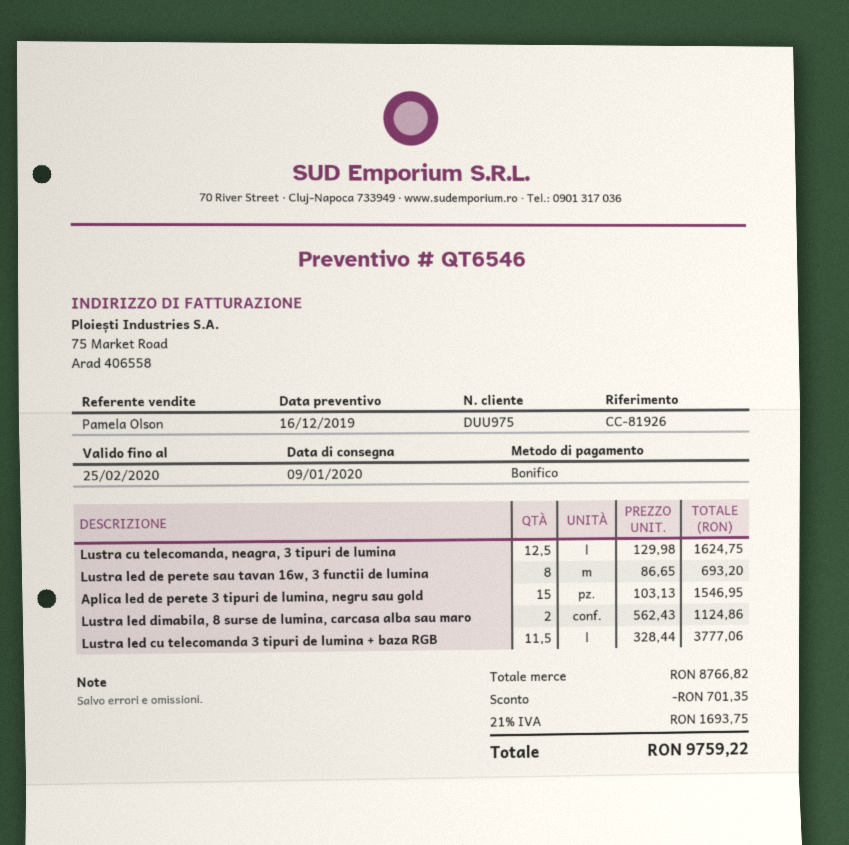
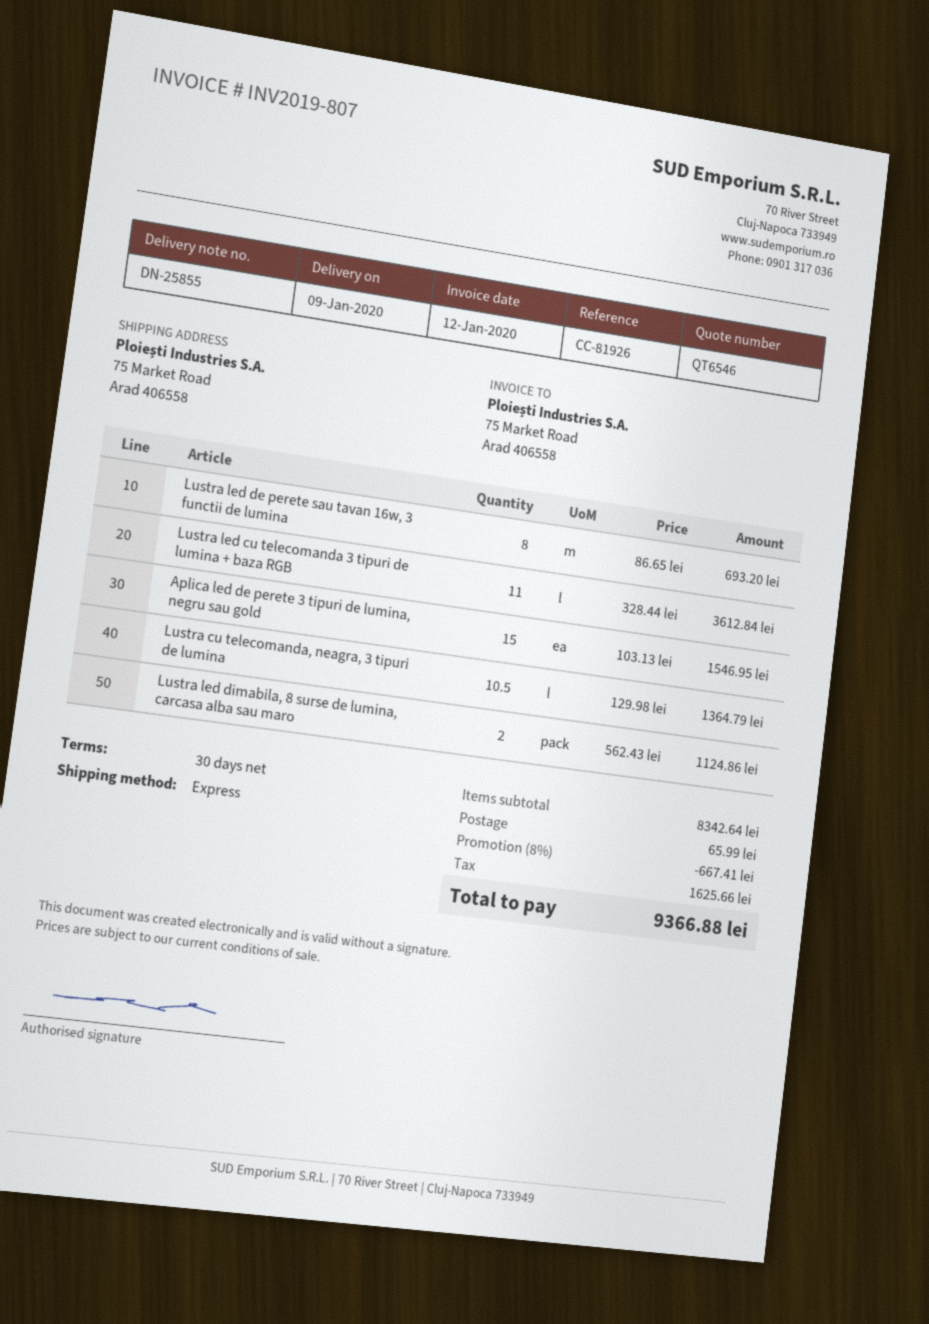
Lustra cu telecomanda, neagra, 3 tipuri de lumina: 12.5 x 129.98 = 1624.75 -> 10.5 x 129.98 = 1364.79
Lustra led cu telecomanda 3 tipuri de lumina + baza RGB: 11.5 x 328.44 = 3777.06 -> 11 x 328.44 = 3612.84
subtotal: 8766.82 -> 8342.64
discount: 701.35 -> 667.41
shipping: none -> 65.99
tax: 1693.75 -> 1625.66
total: 9759.22 -> 9366.88

